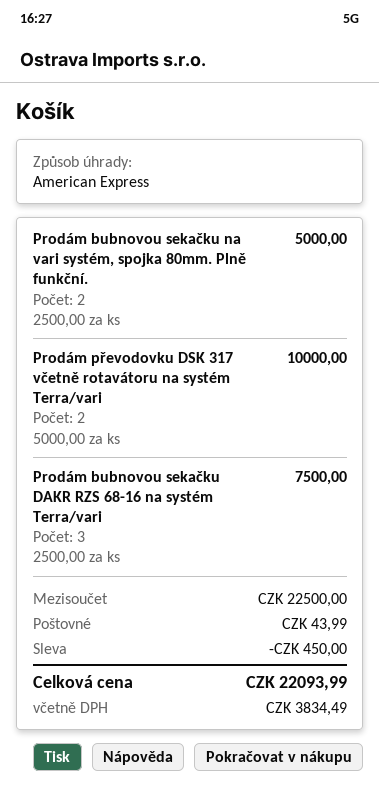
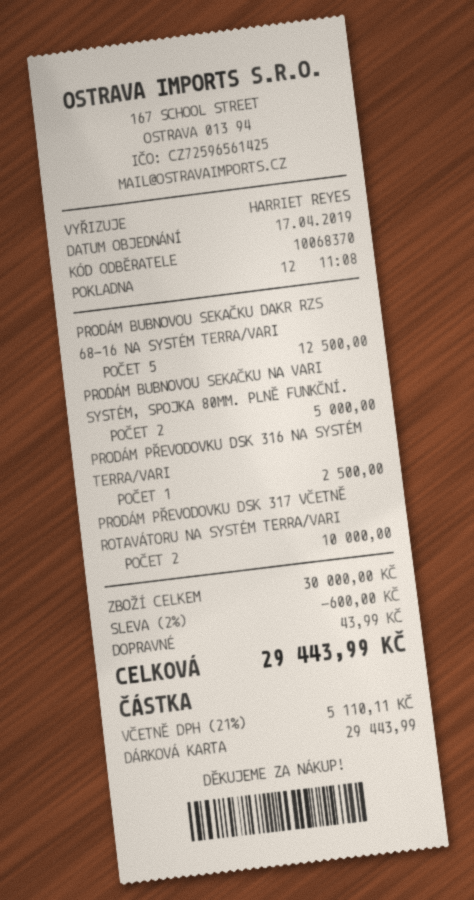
payment method: American Express -> gift card
Prodám bubnovou sekačku DAKR RZS 68-16 na systém Terra/vari: 3 for 7500.00 -> 5 for 12500.00
PRODÁM PŘEVODOVKU DSK 316 NA SYSTÉM TERRA/VARI: none -> 1 for 2500.00
subtotal: 22500.00 -> 30000.00
discount: 450.00 -> 600.00
tax: 3834.49 -> 5110.11
total: 22093.99 -> 29443.99

